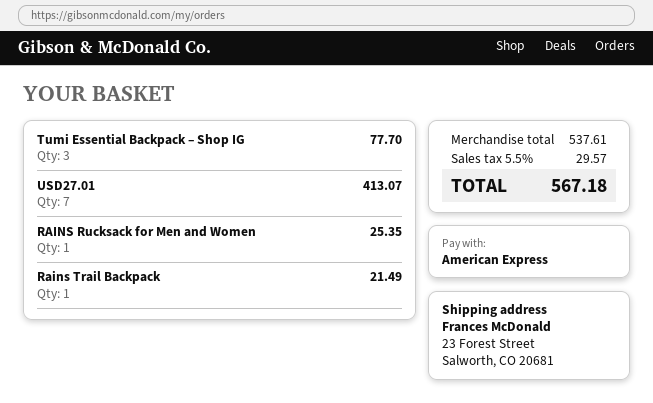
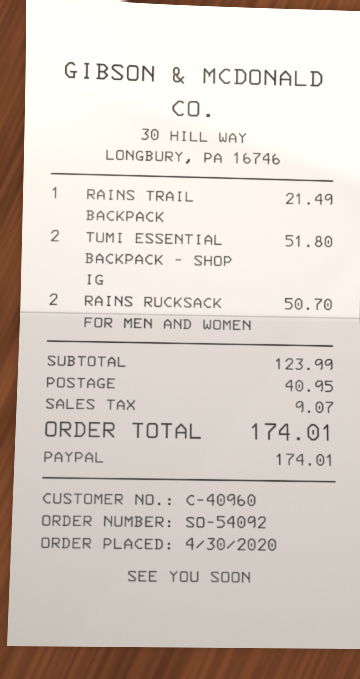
payment method: American Express -> PayPal
Tumi Essential Backpack – Shop IG: 3 for 77.70 -> 2 for 51.80
USD27.01: 7 for 413.07 -> none
RAINS Rucksack for Men and Women: 1 for 25.35 -> 2 for 50.70
subtotal: 537.61 -> 123.99
shipping: none -> 40.95
tax: 29.57 -> 9.07
total: 567.18 -> 174.01

